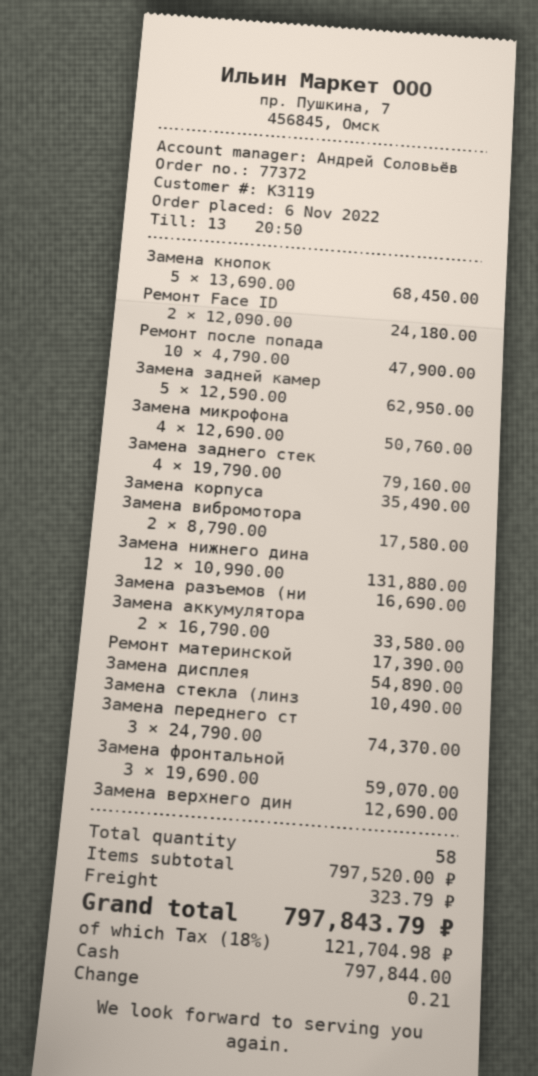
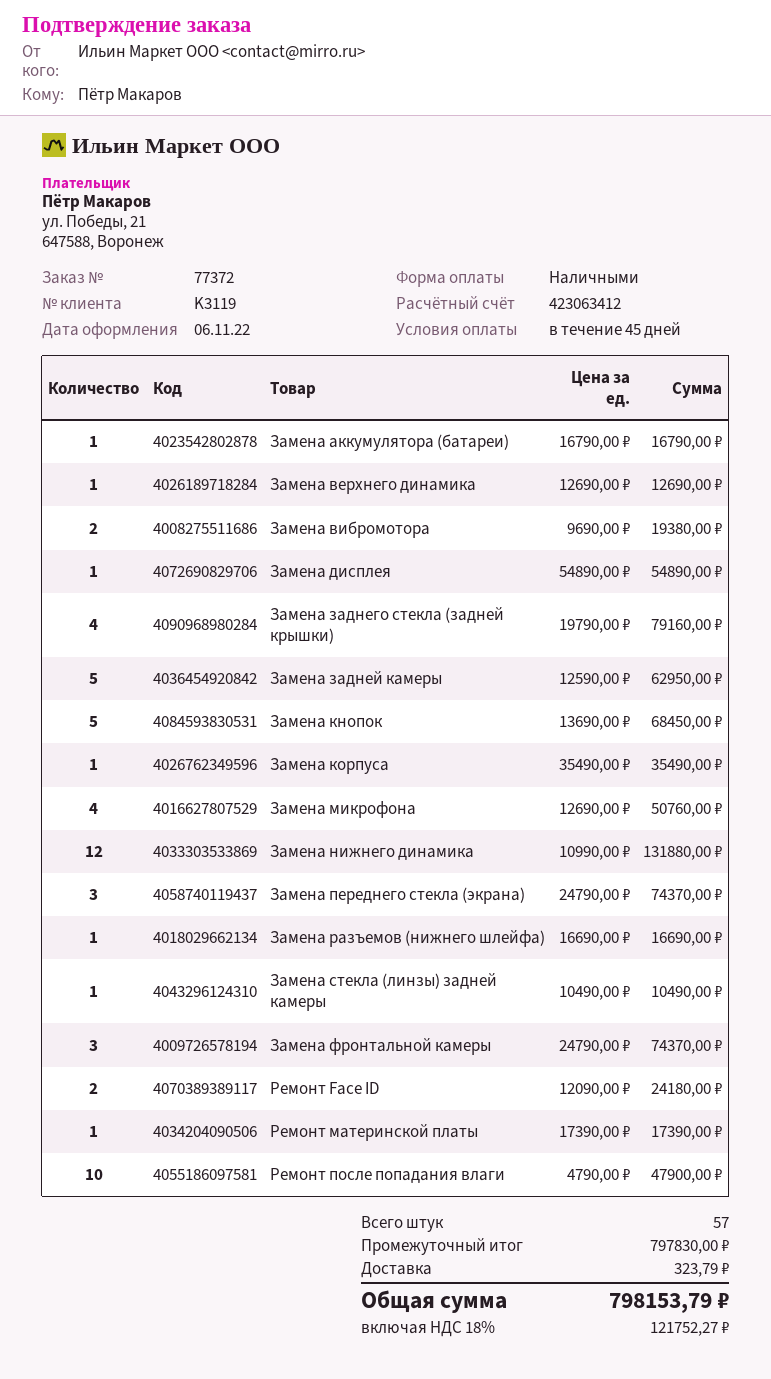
Замена вибромотора: 2 x 8790.00 = 17580.00 -> 2 x 9690.00 = 19380.00
Замена аккумулятора: 2 x 16790.00 = 33580.00 -> 1 x 16790.00 = 16790.00
Замена фронтальной: 3 x 19690.00 = 59070.00 -> 3 x 24790.00 = 74370.00
total quantity: 58 -> 57
subtotal: 797520.00 -> 797830.00
tax: 18% = 121704.98 -> 18% = 121752.27
total: 797843.79 -> 798153.79

